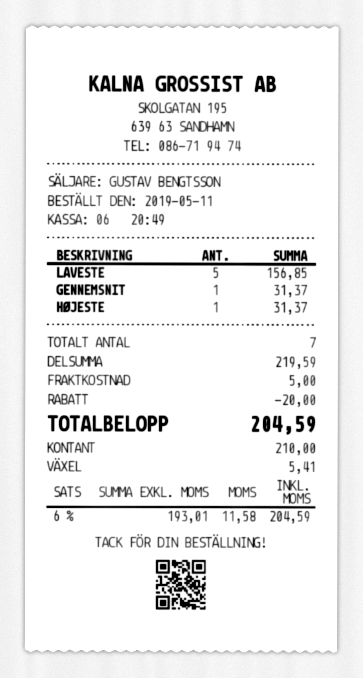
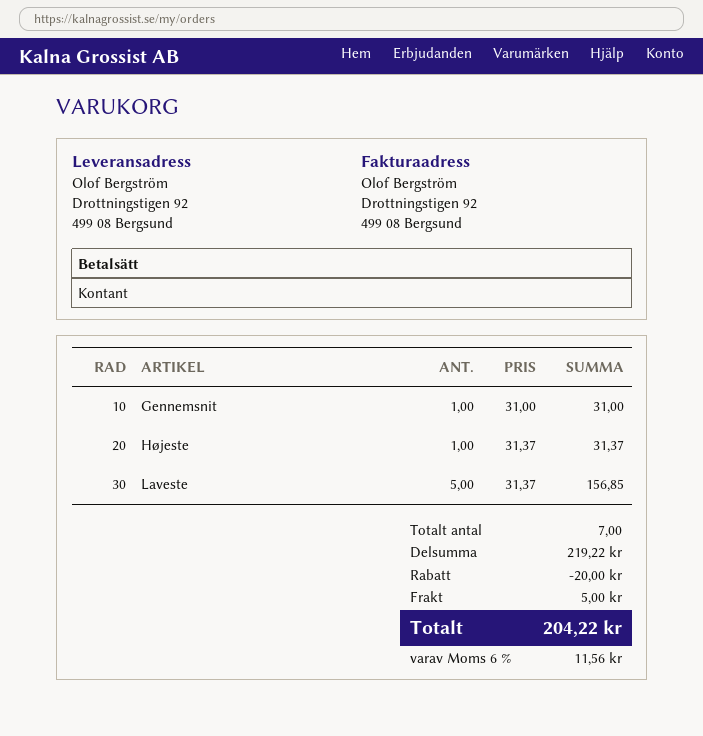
GENNEMSNIT: 1 for 31.37 -> 1 for 31.00
subtotal: 219.59 -> 219.22
tax: 6% = 11.58 -> 6% = 11.56
total: 204.59 -> 204.22

